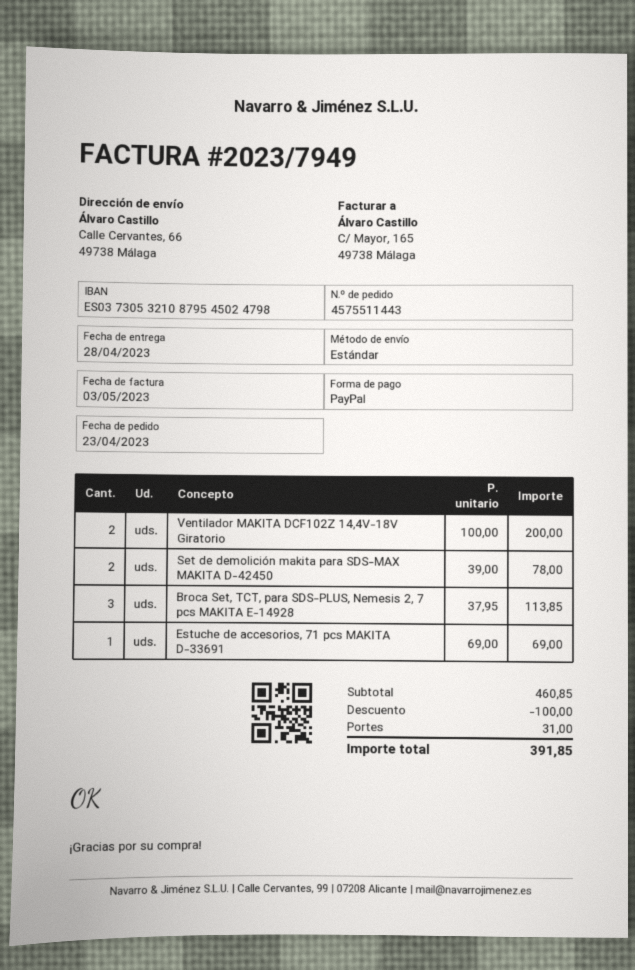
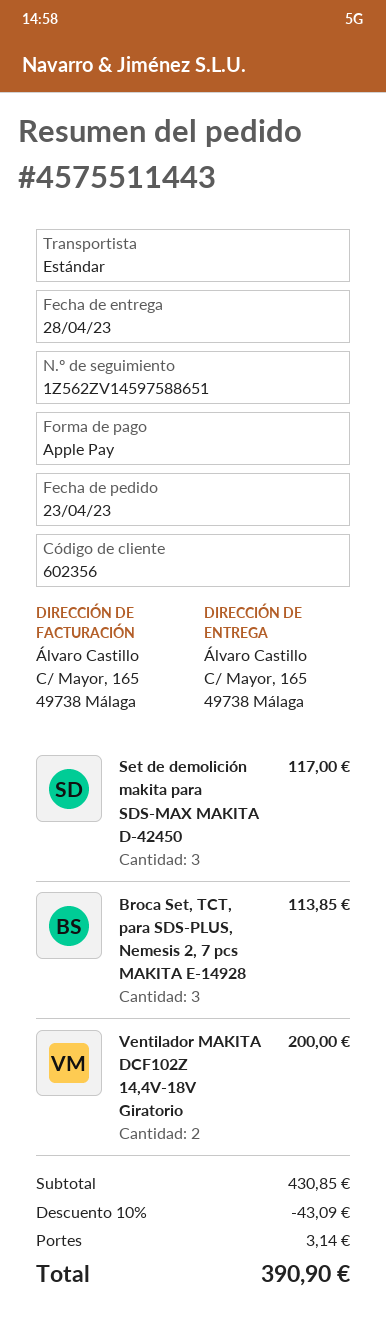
payment method: PayPal -> Apple Pay
ship to: Calle Cervantes, 66, 49738 Málaga -> C/ Mayor, 165, 49738 Málaga
Set de demolición makita para SDS-MAX MAKITA D-42450: 2 for 78.00 -> 3 for 117.00
Estuche de accesorios, 71 pcs MAKITA D-33691: 1 for 69.00 -> none
subtotal: 460.85 -> 430.85
discount: 100.00 -> 43.09
shipping: 31.00 -> 3.14
total: 391.85 -> 390.90

